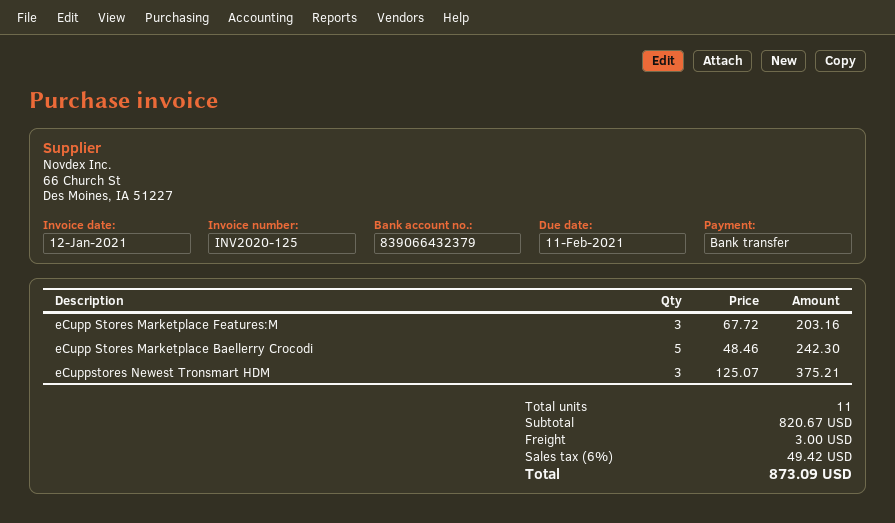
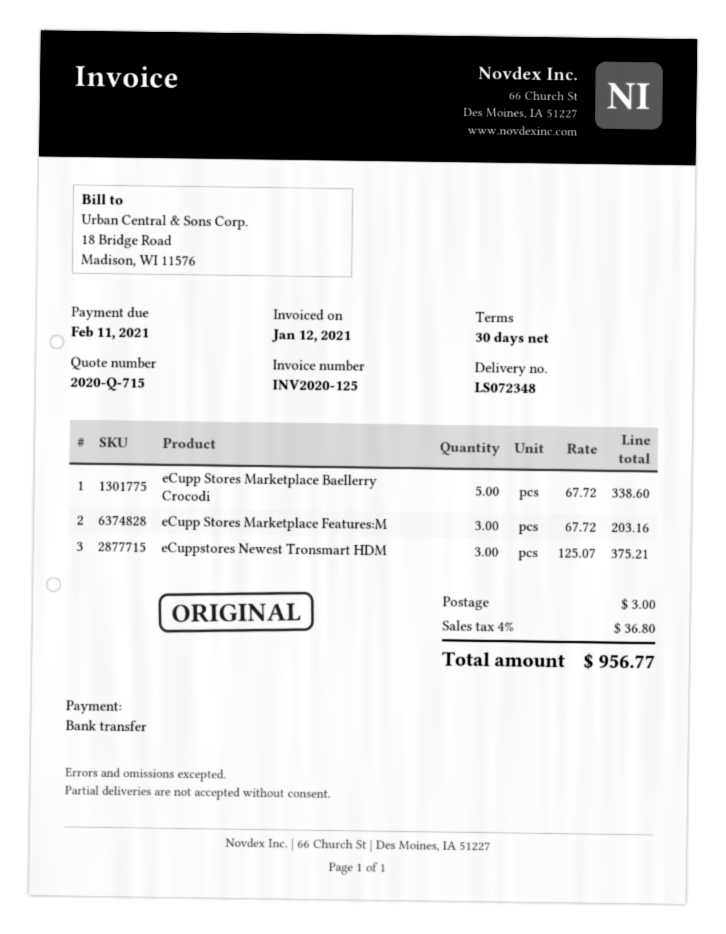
eCupp Stores Marketplace Baellerry Crocodi: 5 x 48.46 = 242.30 -> 5 x 67.72 = 338.60
tax: 6% = 49.42 -> 4% = 36.80
total: 873.09 -> 956.77

